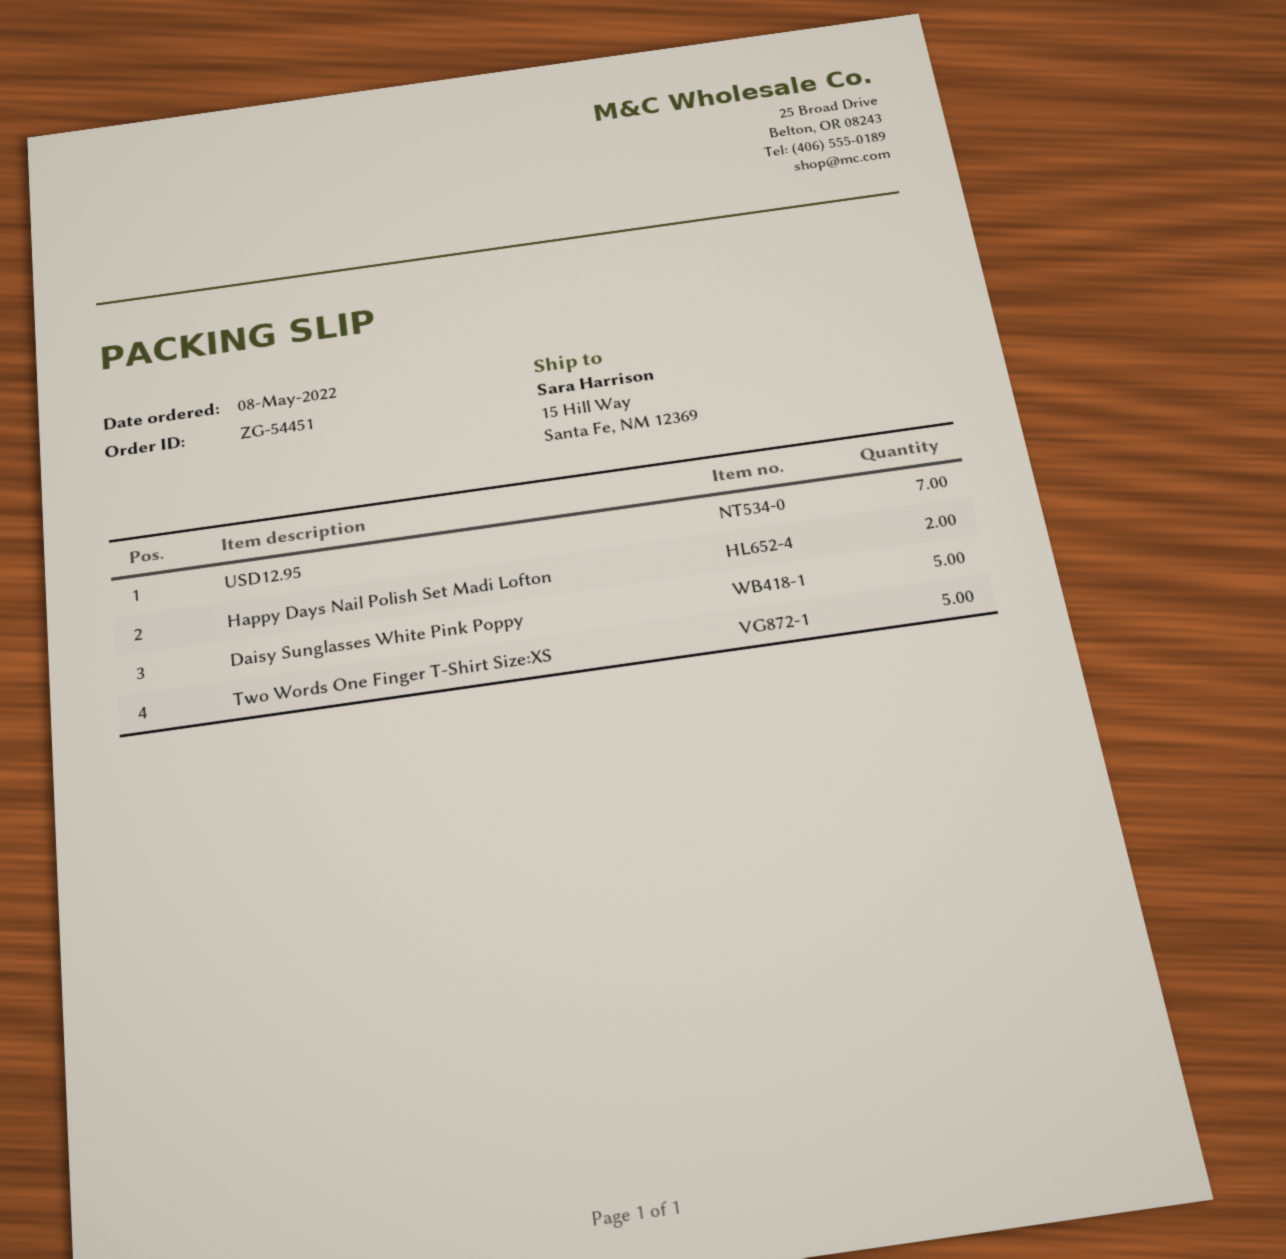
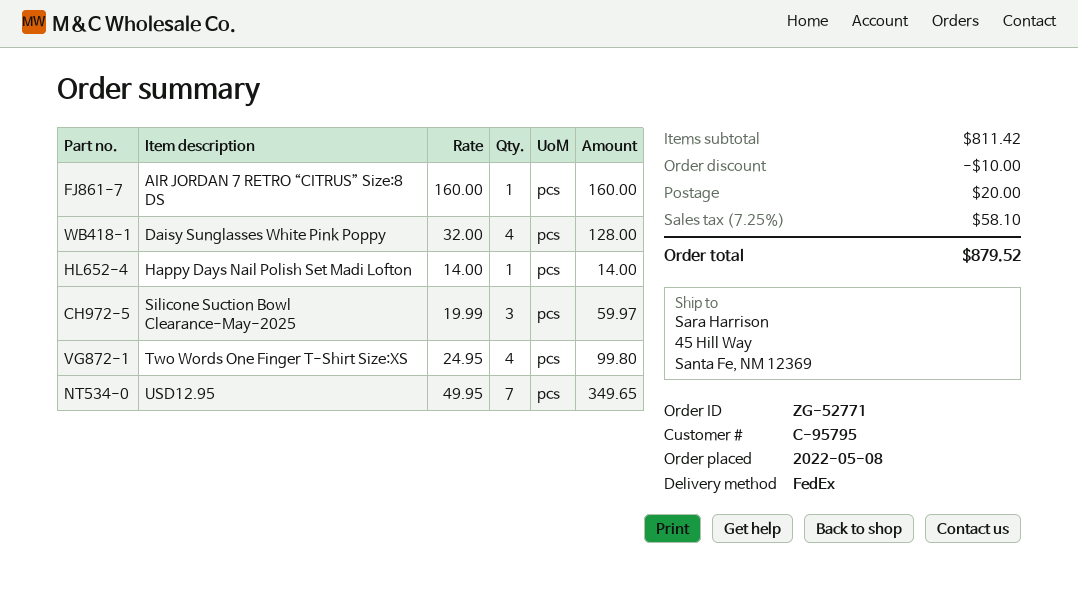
order number: ZG-54451 -> ZG-52771
ship to: 15 Hill Way, Santa Fe, NM 12369 -> 45 Hill Way, Santa Fe, NM 12369
Happy Days Nail Polish Set Madi Lofton: 2 -> 1
Daisy Sunglasses White Pink Poppy: 5 -> 4
Two Words One Finger T-Shirt Size:XS: 5 -> 4
AIR JORDAN 7 RETRO “CITRUS” Size:8 DS: none -> 1
Silicone Suction Bowl Clearance-May-2025: none -> 3

